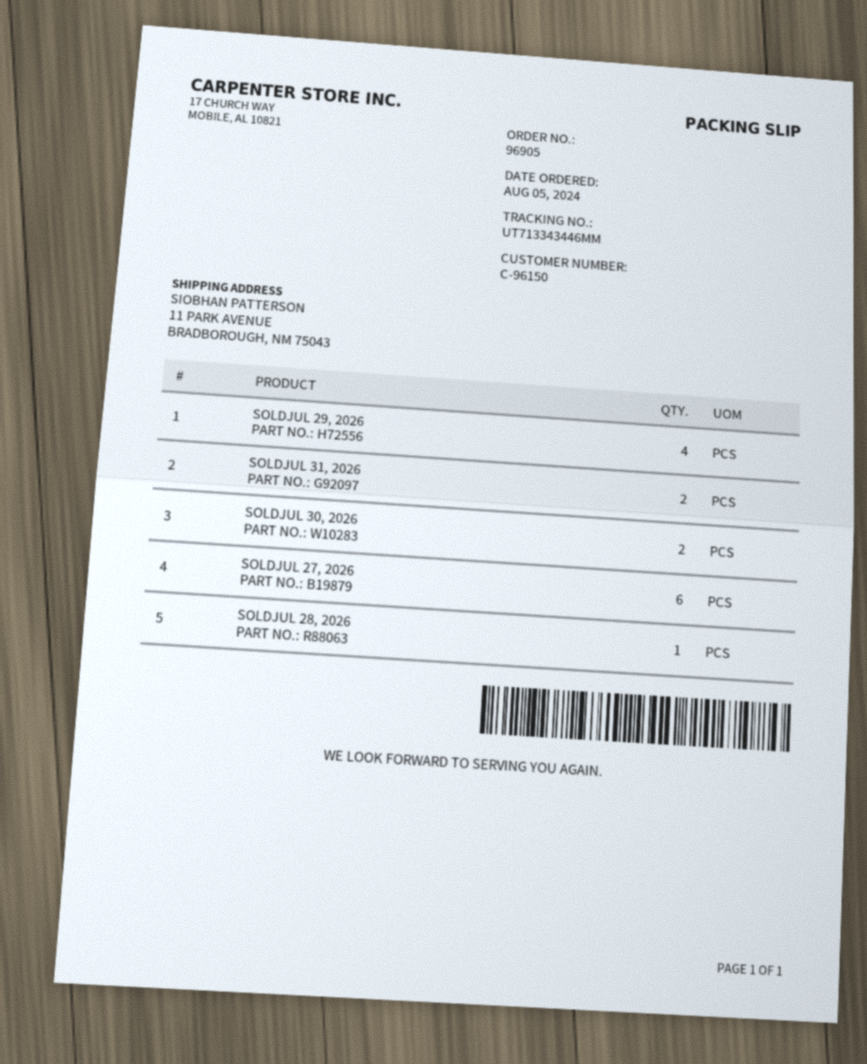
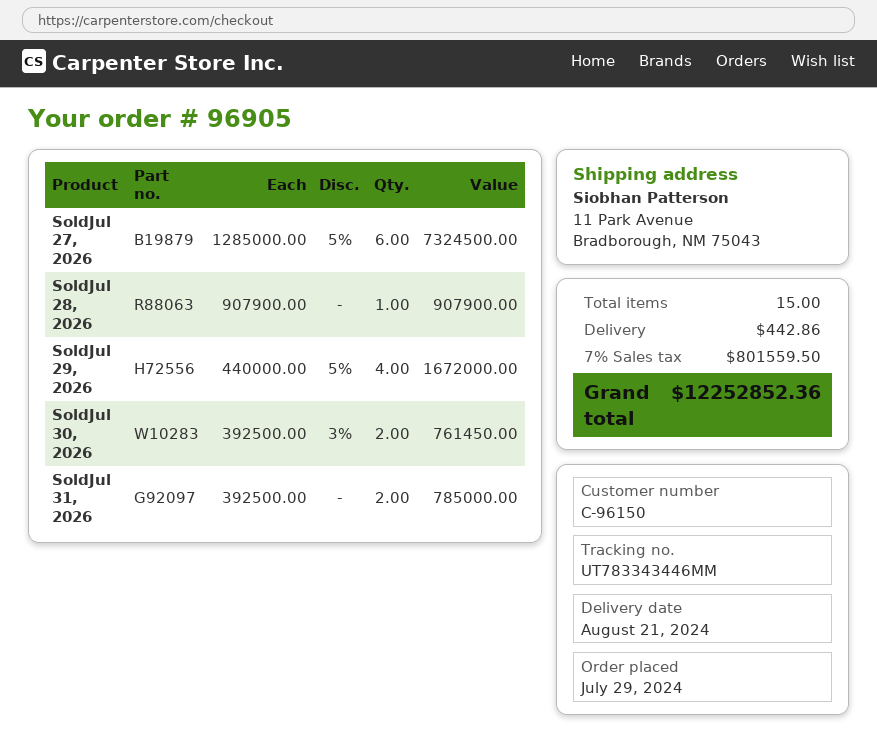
order date: 2024-08-05 -> 2024-07-29
tracking number: UT713343446MM -> UT783343446MM

